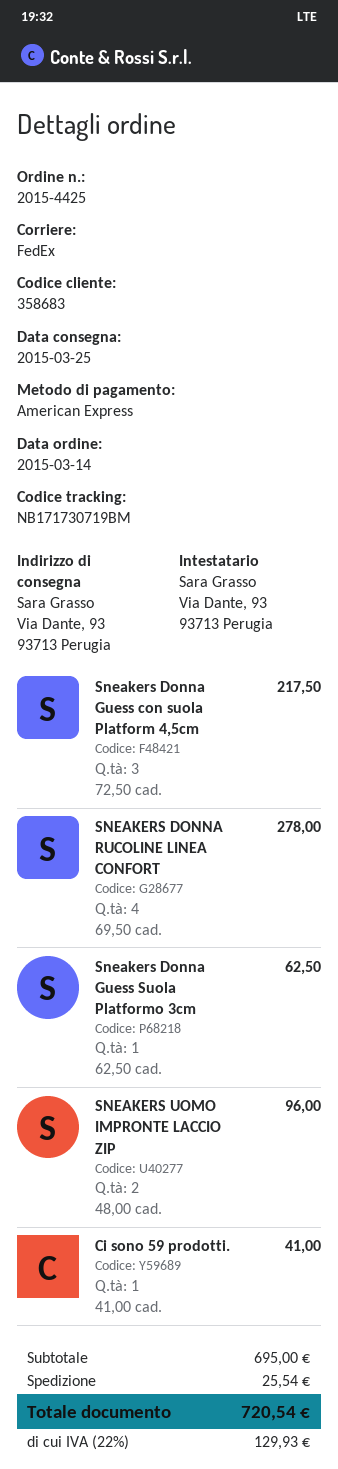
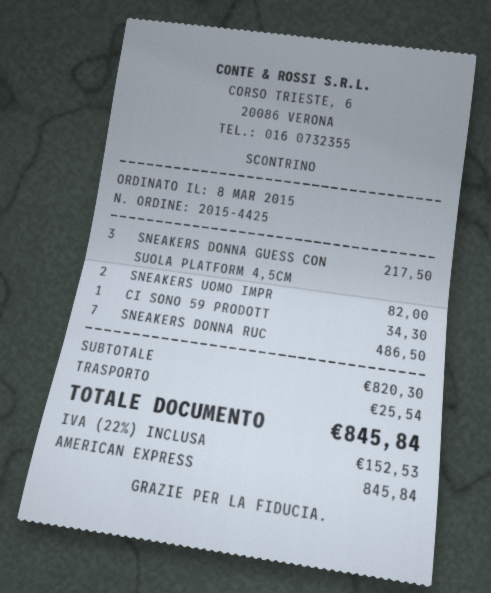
order date: 2015-03-14 -> 2015-03-08
SNEAKERS DONNA RUCOLINE LINEA CONFORT: 4 for 278.00 -> 7 for 486.50
Sneakers Donna Guess Suola Platformo 3cm: 1 for 62.50 -> none
SNEAKERS UOMO IMPRONTE LACCIO ZIP: 2 for 96.00 -> 2 for 82.00
Ci sono 59 prodotti.: 1 for 41.00 -> 1 for 34.30
subtotal: 695.00 -> 820.30
tax: 22% = 129.93 -> 22% = 152.53
total: 720.54 -> 845.84

